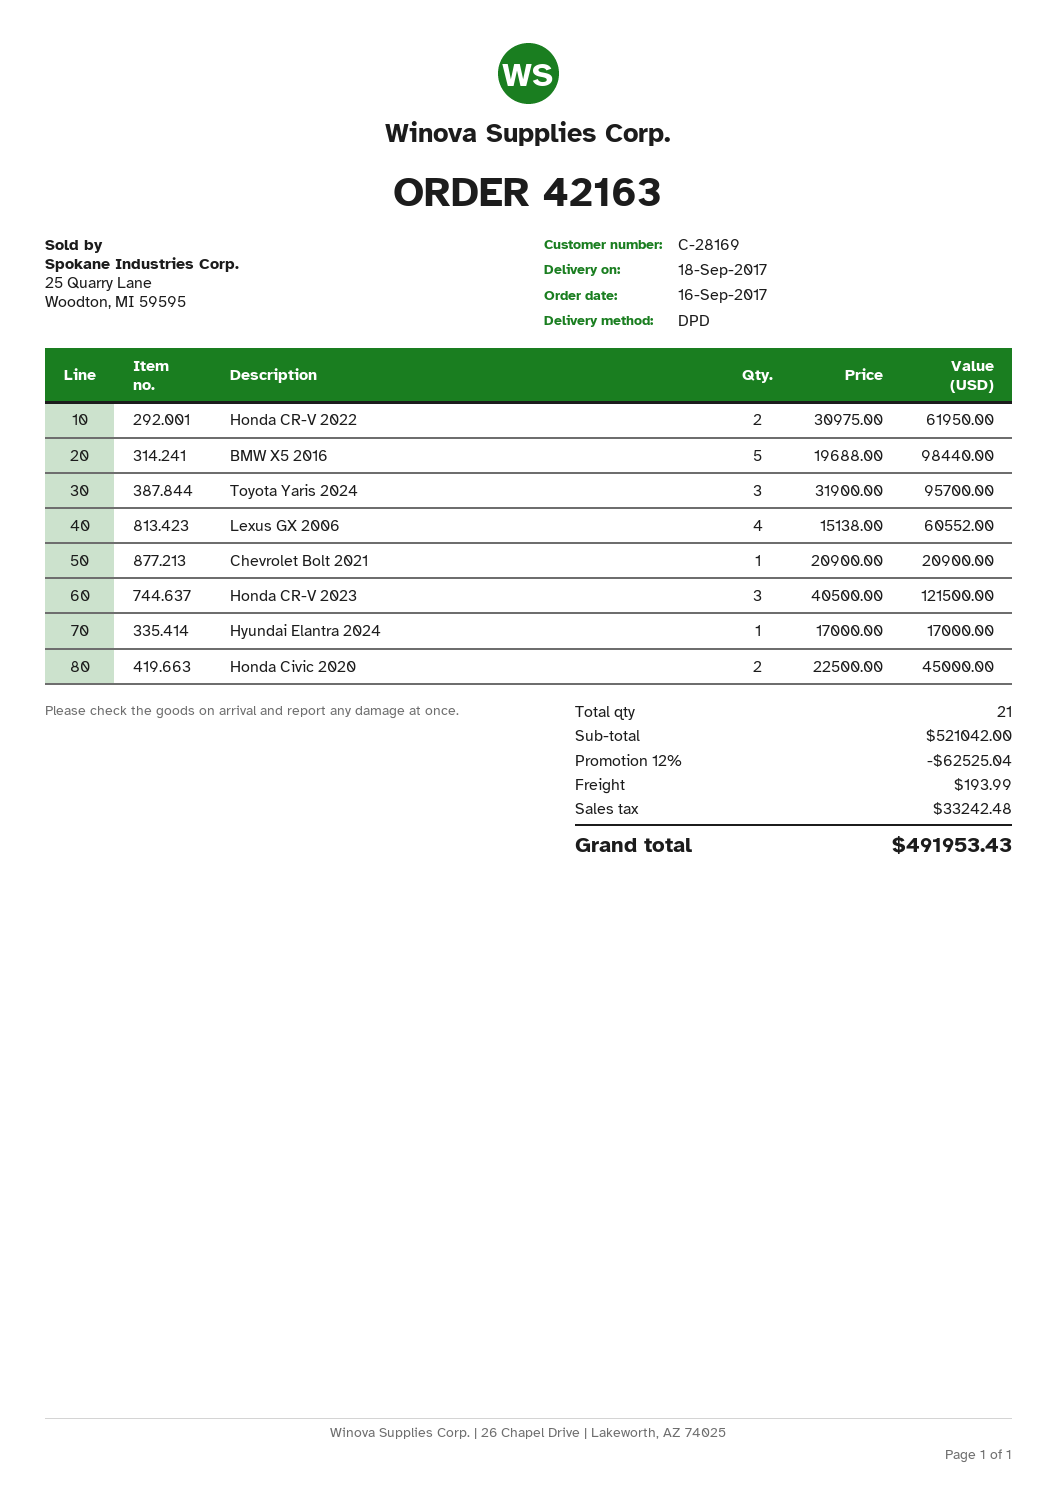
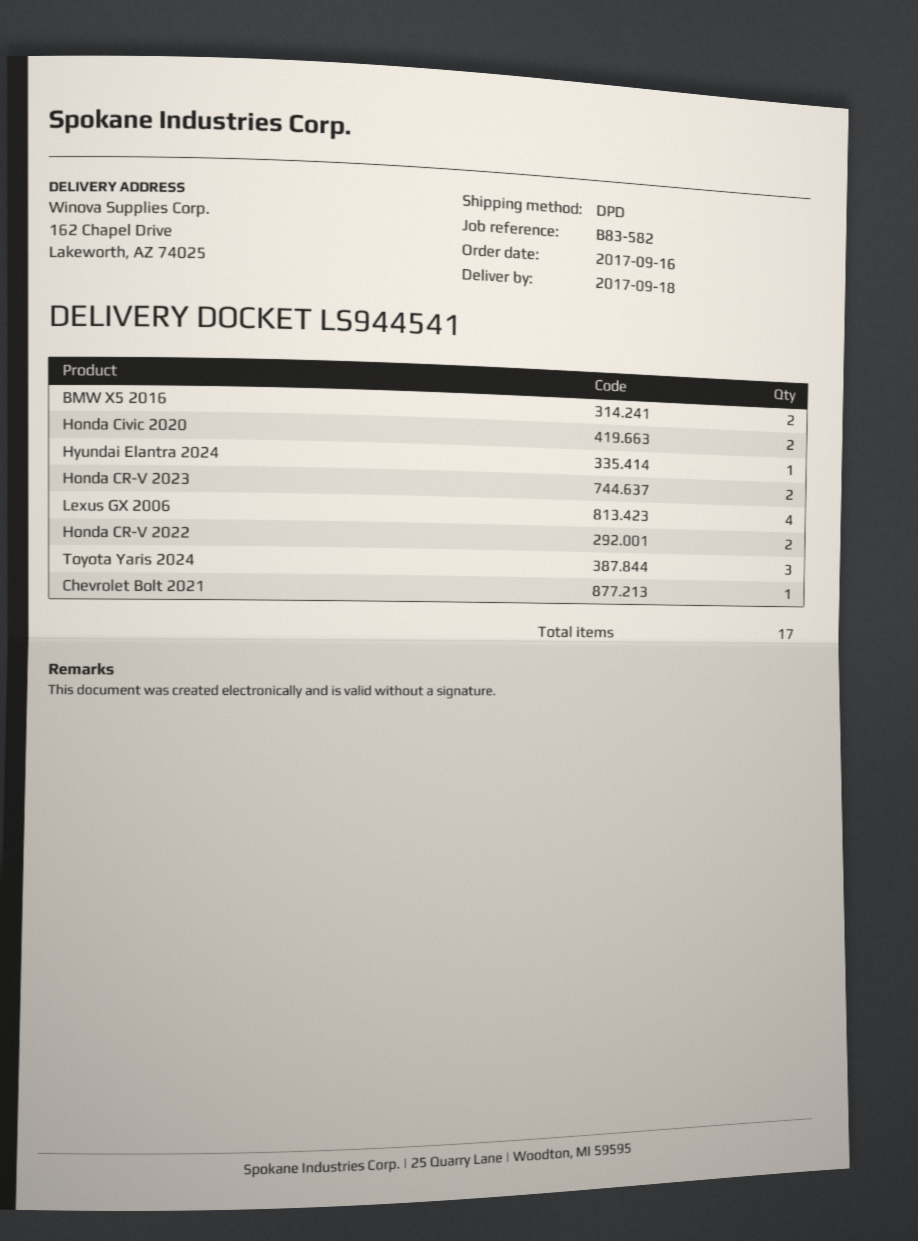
BMW X5 2016: 5 -> 2
Honda CR-V 2023: 3 -> 2
total quantity: 21 -> 17

